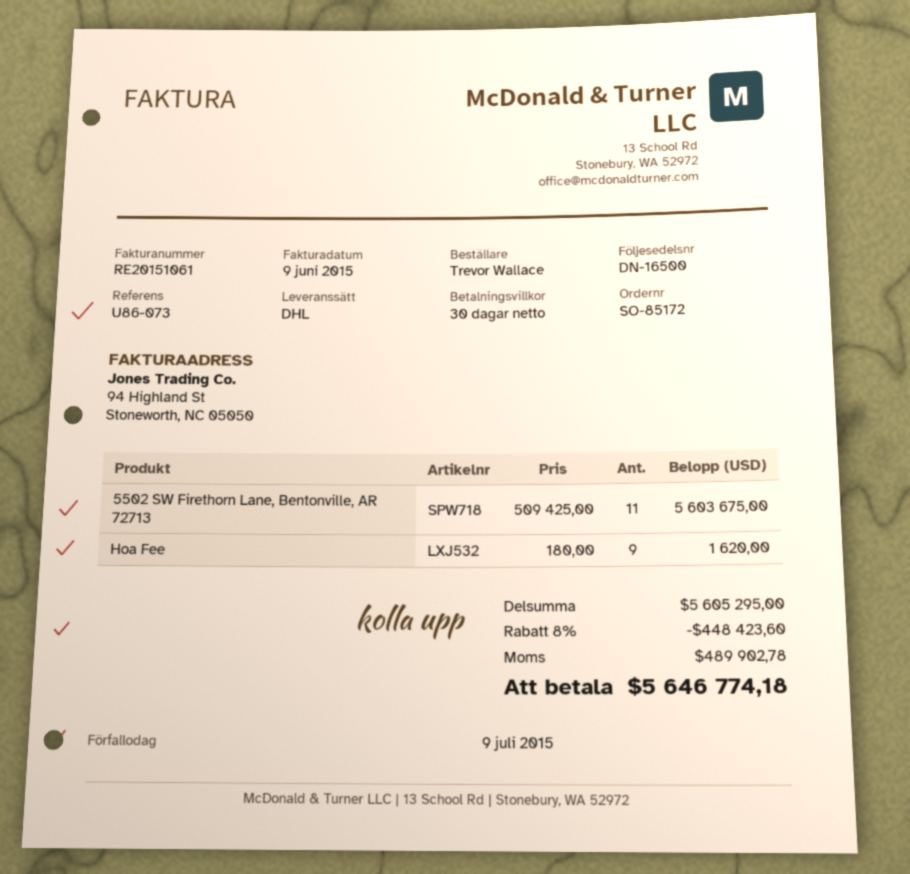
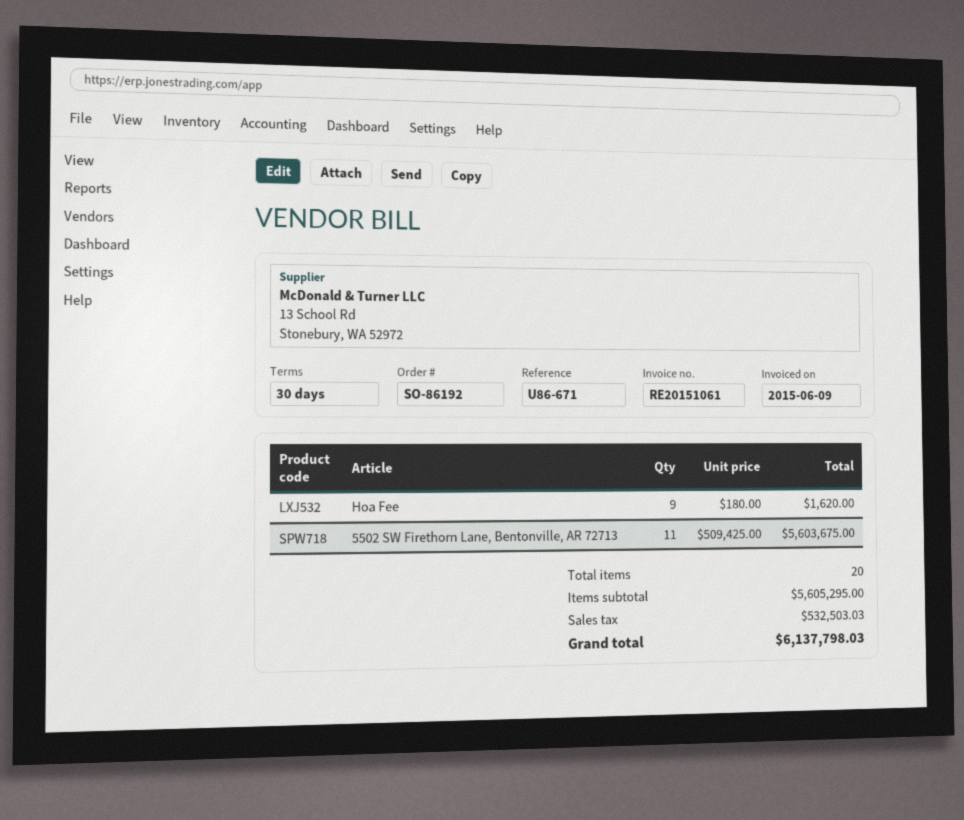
order number: SO-85172 -> SO-86192
reference: U86-073 -> U86-671
discount: 8% = 448423.60 -> none
tax: 489902.78 -> 532503.03
total: 5646774.18 -> 6137798.03

